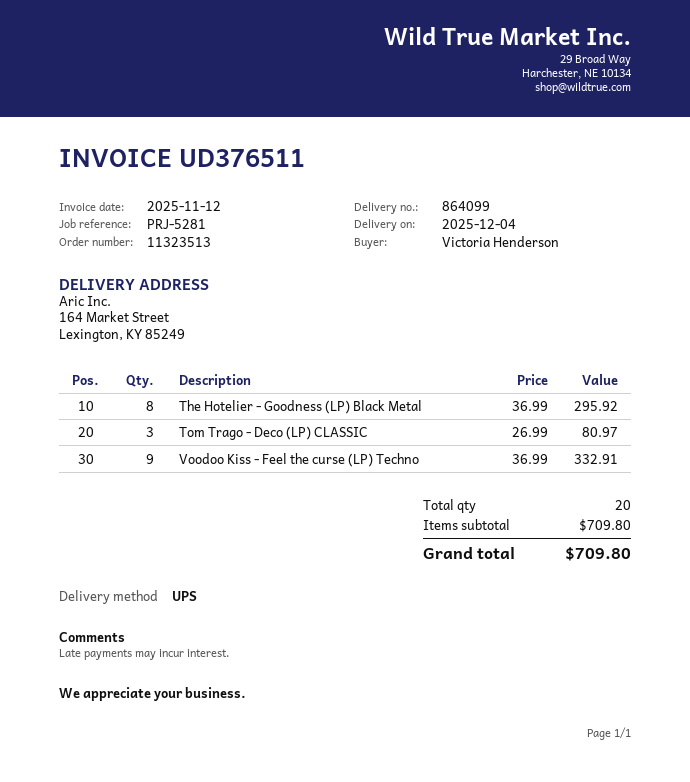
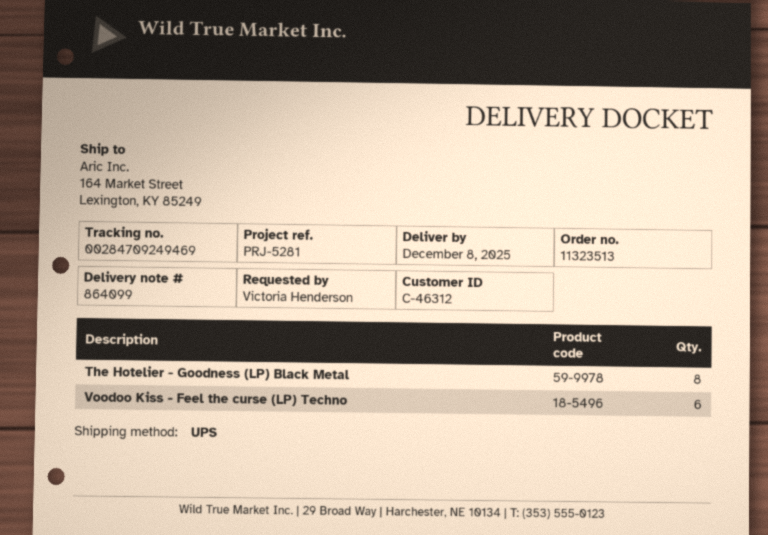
delivery date: 2025-12-04 -> 2025-12-08
Tom Trago - Deco (LP) CLASSIC: 3 -> none
Voodoo Kiss - Feel the curse (LP) Techno: 9 -> 6

